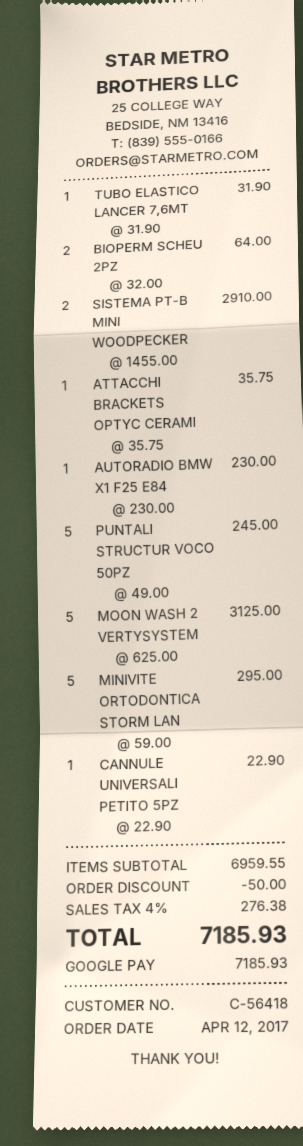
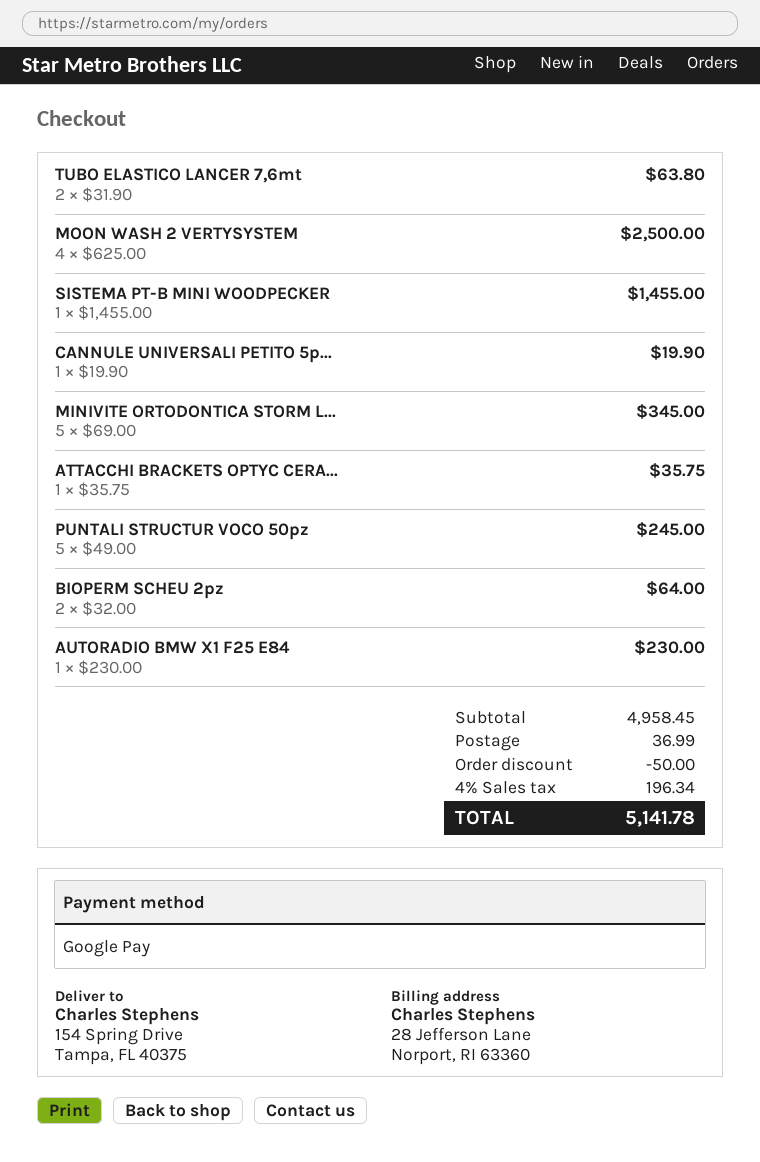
TUBO ELASTICO LANCER 7,6MT: 1 x 31.90 = 31.90 -> 2 x 31.90 = 63.80
SISTEMA PT-B MINI WOODPECKER: 2 x 1455.00 = 2910.00 -> 1 x 1455.00 = 1455.00
MOON WASH 2 VERTYSYSTEM: 5 x 625.00 = 3125.00 -> 4 x 625.00 = 2500.00
MINIVITE ORTODONTICA STORM LAN: 5 x 59.00 = 295.00 -> 5 x 69.00 = 345.00
CANNULE UNIVERSALI PETITO 5PZ: 1 x 22.90 = 22.90 -> 1 x 19.90 = 19.90
subtotal: 6959.55 -> 4958.45
shipping: none -> 36.99
tax: 4% = 276.38 -> 4% = 196.34
total: 7185.93 -> 5141.78

